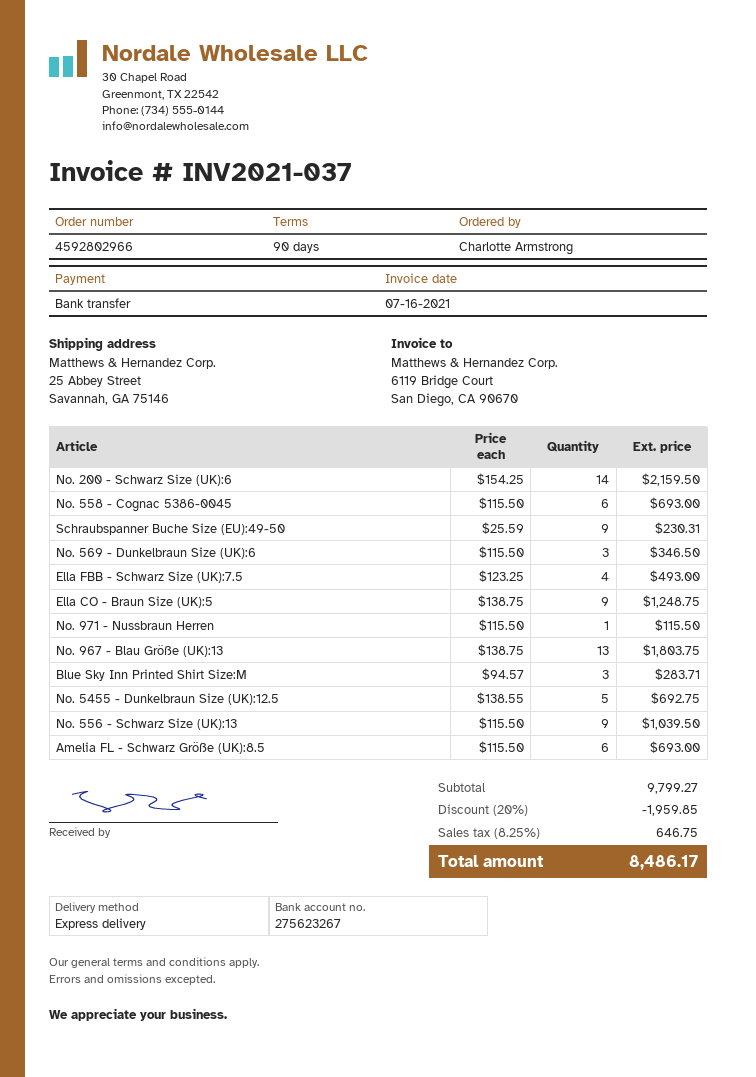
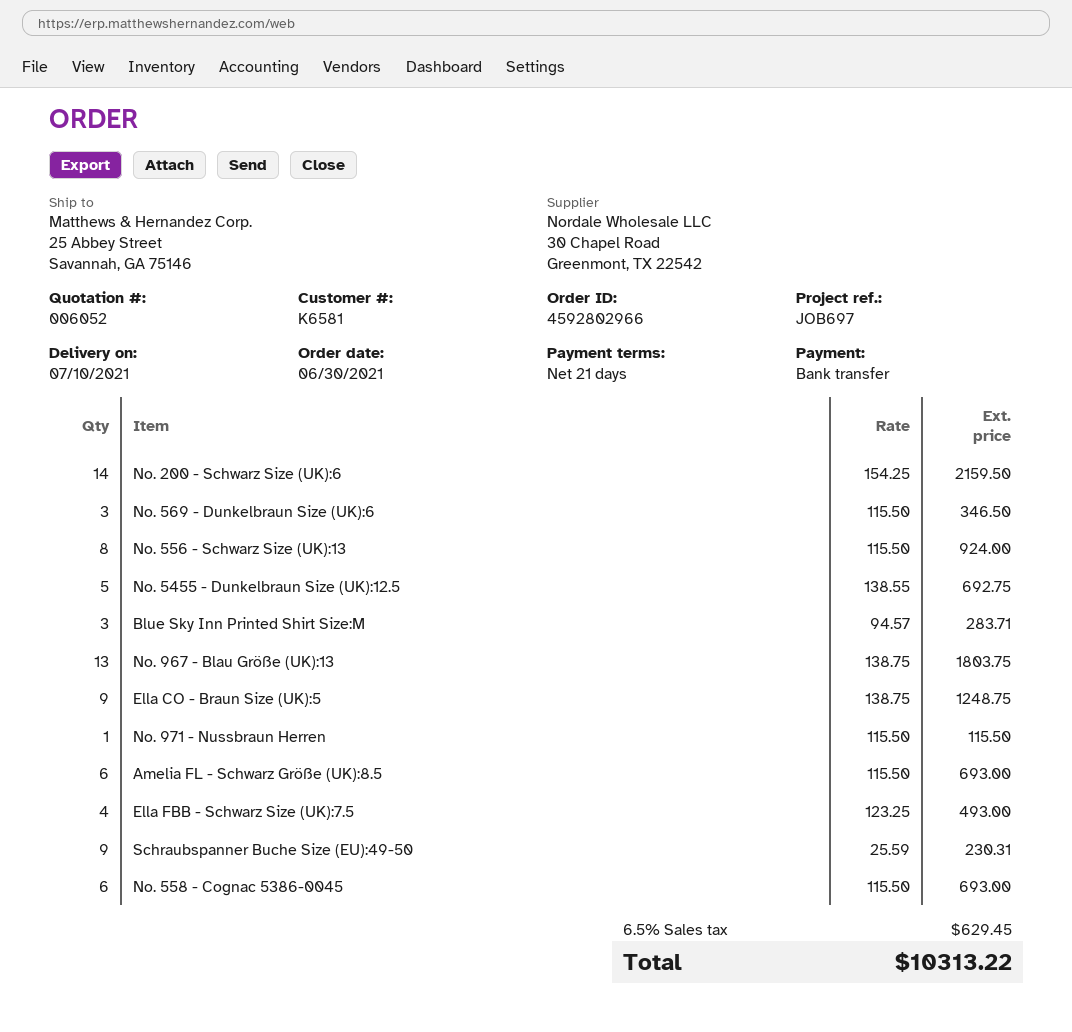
payment terms: 90 days -> 21 days
No. 556 - Schwarz Size (UK):13: 9 x 115.50 = 1039.50 -> 8 x 115.50 = 924.00
discount: 20% = 1959.85 -> none
tax: 8.25% = 646.75 -> 6.5% = 629.45
total: 8486.17 -> 10313.22

